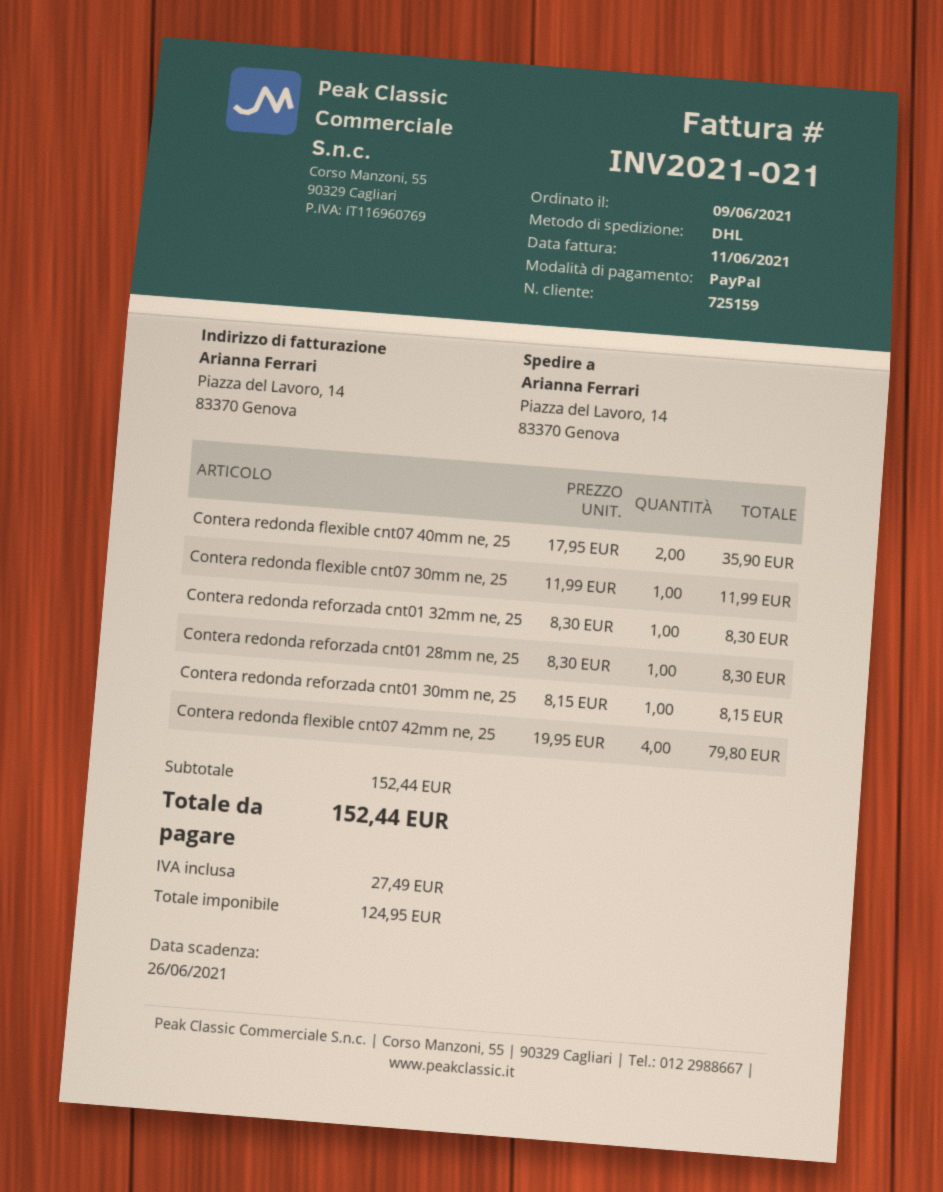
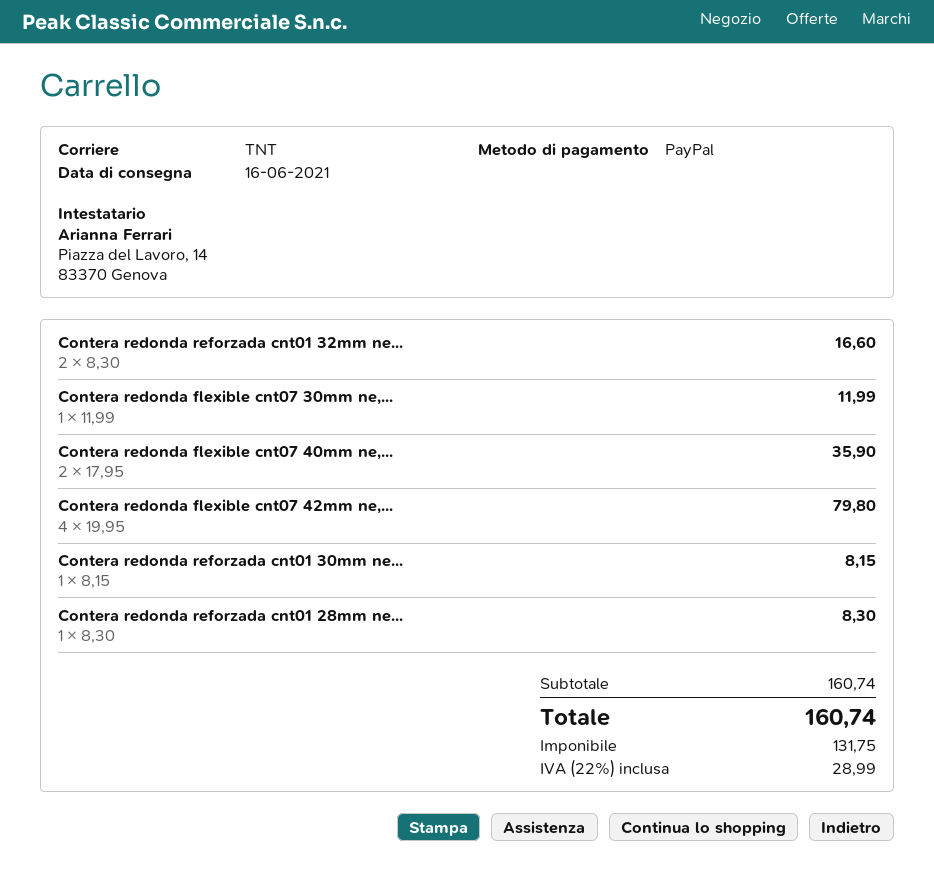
shipping method: DHL -> TNT
Contera redonda reforzada cnt01 32mm ne, 25: 1 x 8.30 = 8.30 -> 2 x 8.30 = 16.60
subtotal: 152.44 -> 160.74
net: 124.95 -> 131.75
tax: 27.49 -> 28.99
total: 152.44 -> 160.74

